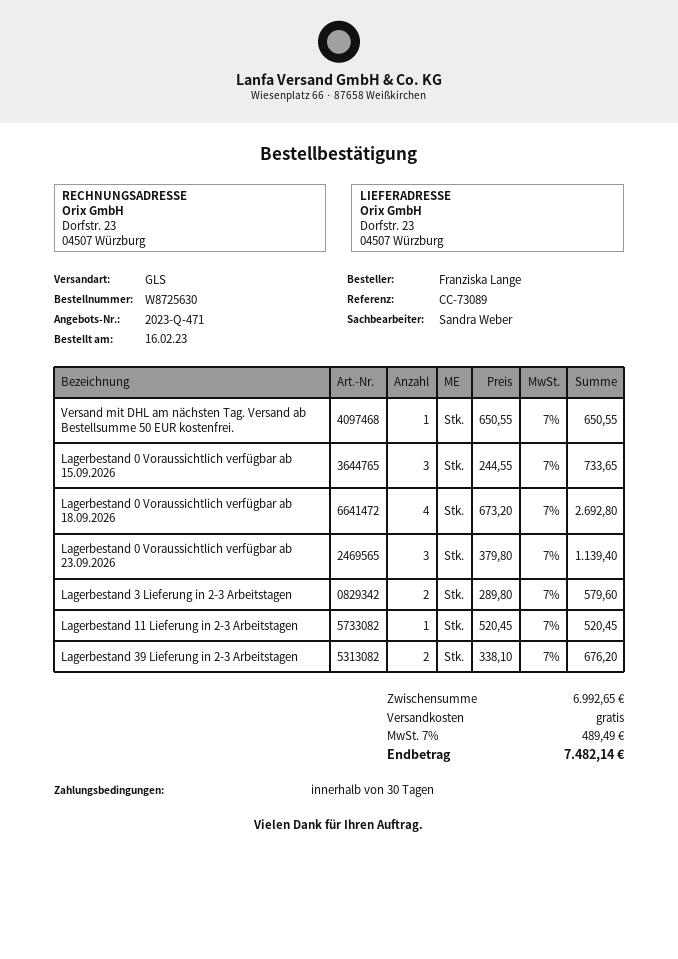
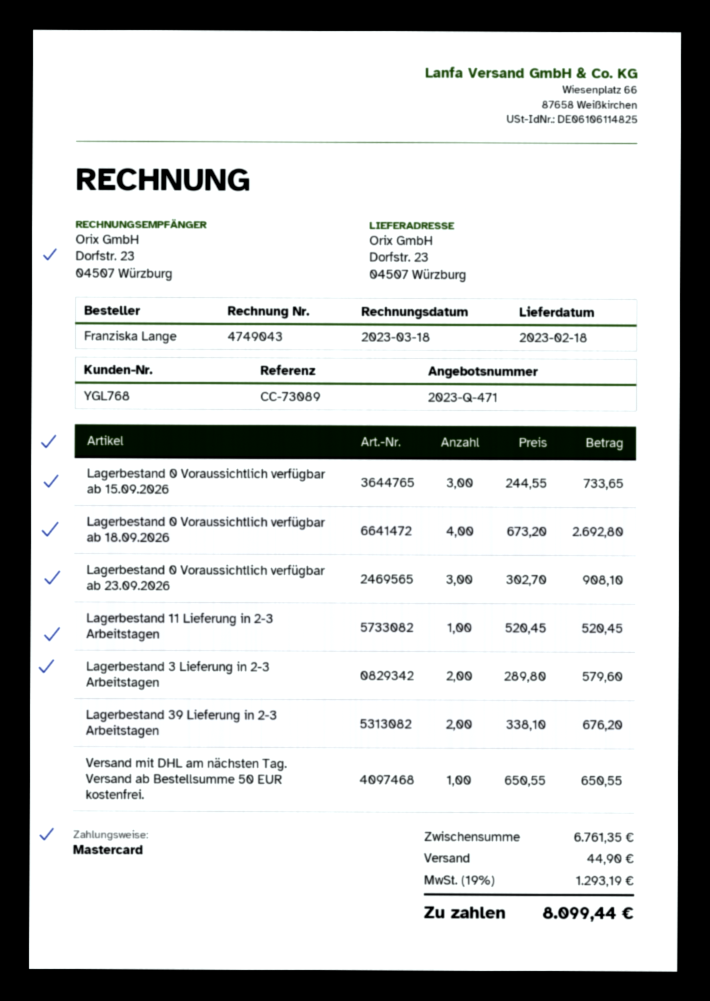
Lagerbestand 0 Voraussichtlich verfügbar ab 23.09.2026: 3 x 379.80 = 1139.40 -> 3 x 302.70 = 908.10
subtotal: 6992.65 -> 6761.35
shipping: 0.00 -> 44.90
tax: 7% = 489.49 -> 19% = 1293.19
total: 7482.14 -> 8099.44

